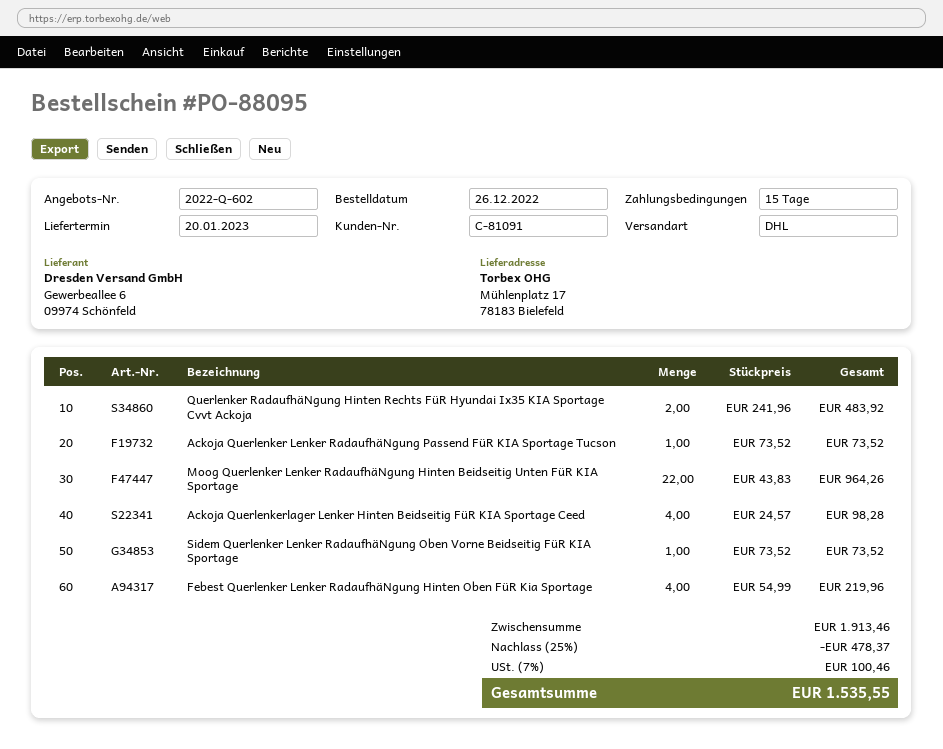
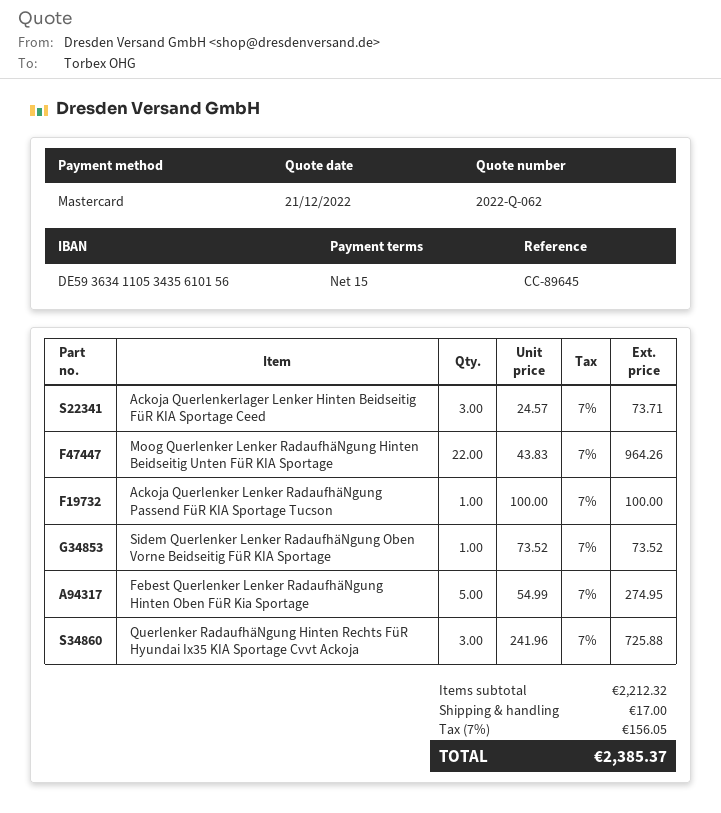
quote number: 2022-Q-602 -> 2022-Q-062
Querlenker RadaufhäNgung Hinten Rechts FüR Hyundai Ix35 KIA Sportage Cvvt Ackoja: 2 x 241.96 = 483.92 -> 3 x 241.96 = 725.88
Ackoja Querlenker Lenker RadaufhäNgung Passend FüR KIA Sportage Tucson: 1 x 73.52 = 73.52 -> 1 x 100.00 = 100.00
Ackoja Querlenkerlager Lenker Hinten Beidseitig FüR KIA Sportage Ceed: 4 x 24.57 = 98.28 -> 3 x 24.57 = 73.71
Febest Querlenker Lenker RadaufhäNgung Hinten Oben FüR Kia Sportage: 4 x 54.99 = 219.96 -> 5 x 54.99 = 274.95
subtotal: 1913.46 -> 2212.32
discount: 25% = 478.37 -> none
shipping: none -> 17.00
tax: 7% = 100.46 -> 7% = 156.05
total: 1535.55 -> 2385.37

